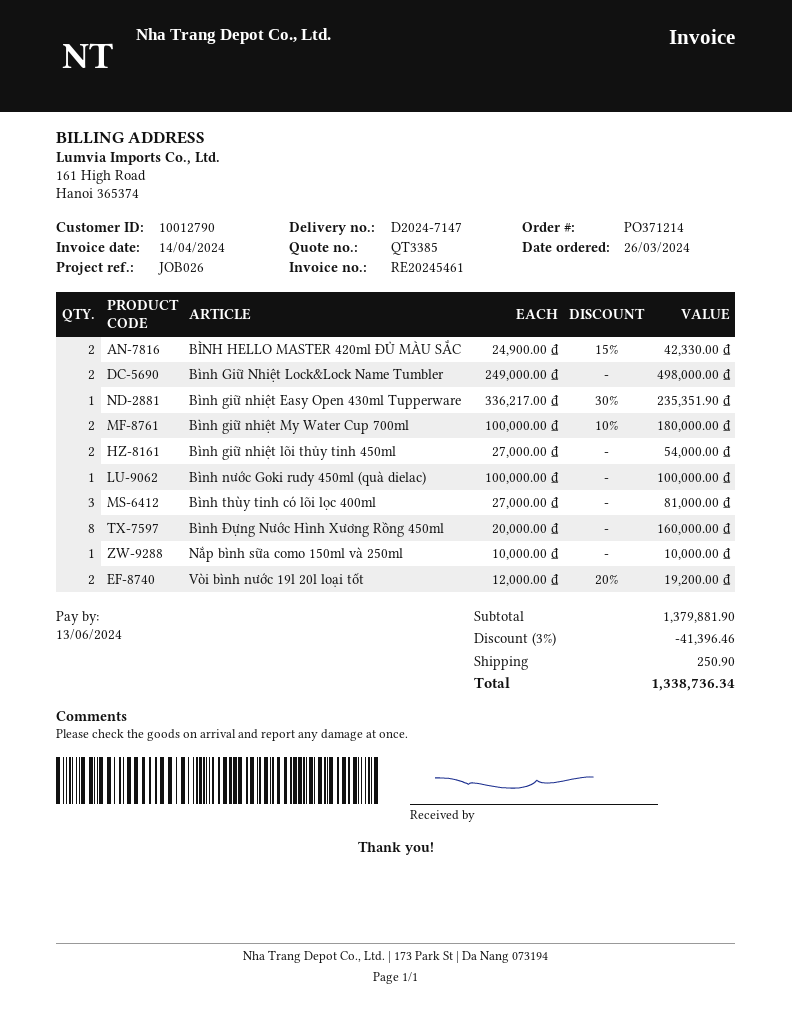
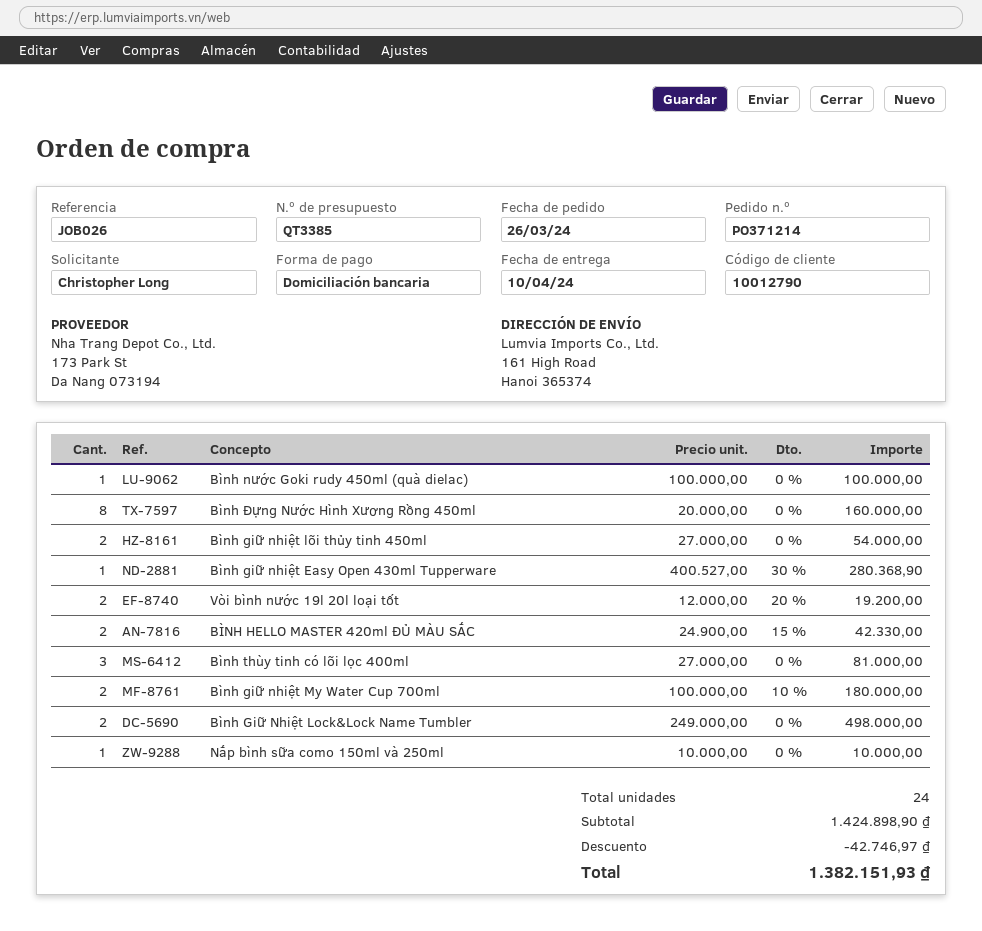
Bình giữ nhiệt Easy Open 430ml Tupperware: 1 x 336217.00 - 30% = 235351.90 -> 1 x 400527.00 - 30% = 280368.90
subtotal: 1379881.90 -> 1424898.90
discount: 41396.46 -> 42746.97
shipping: 250.90 -> none
total: 1338736.34 -> 1382151.93

